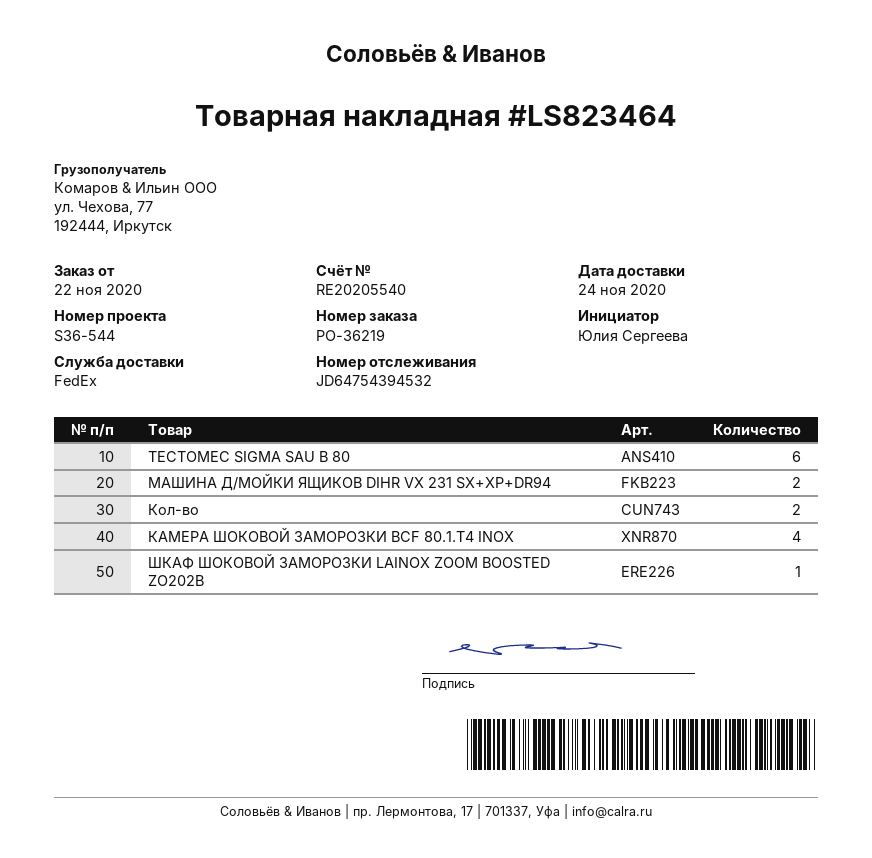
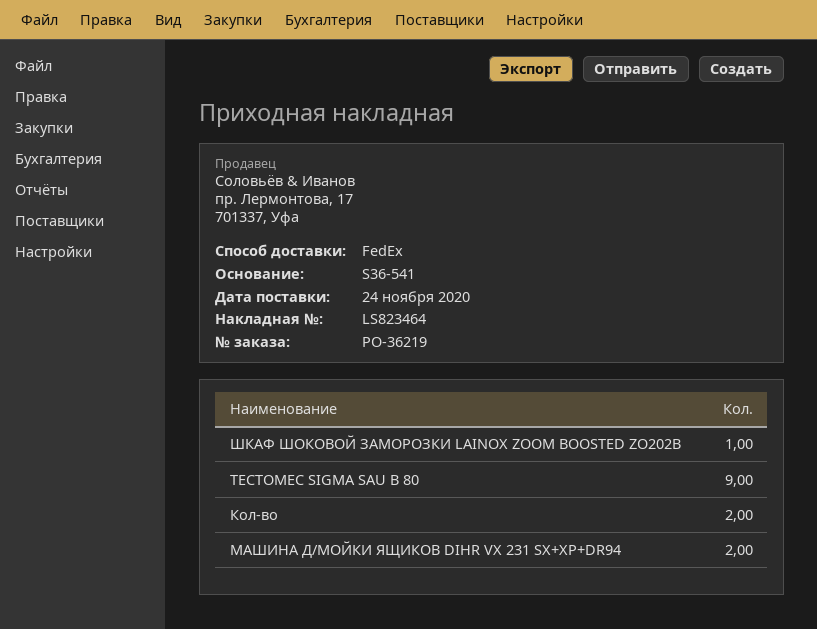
reference: S36-544 -> S36-541
ТЕСТОМЕС SIGMA SAU B 80: 6 -> 9
КАМЕРА ШОКОВОЙ ЗАМОРОЗКИ BCF 80.1.T4 INOX: 4 -> none

